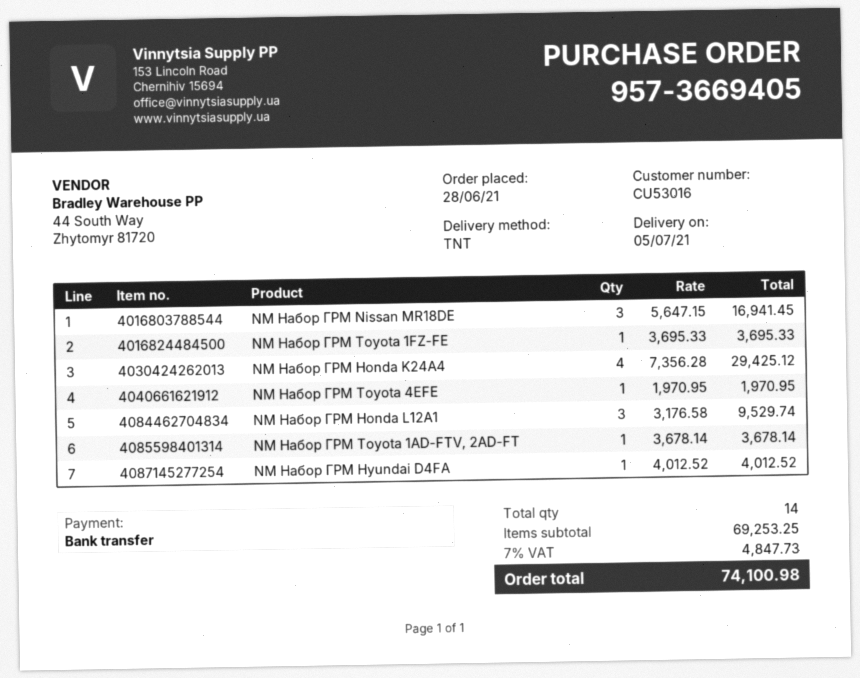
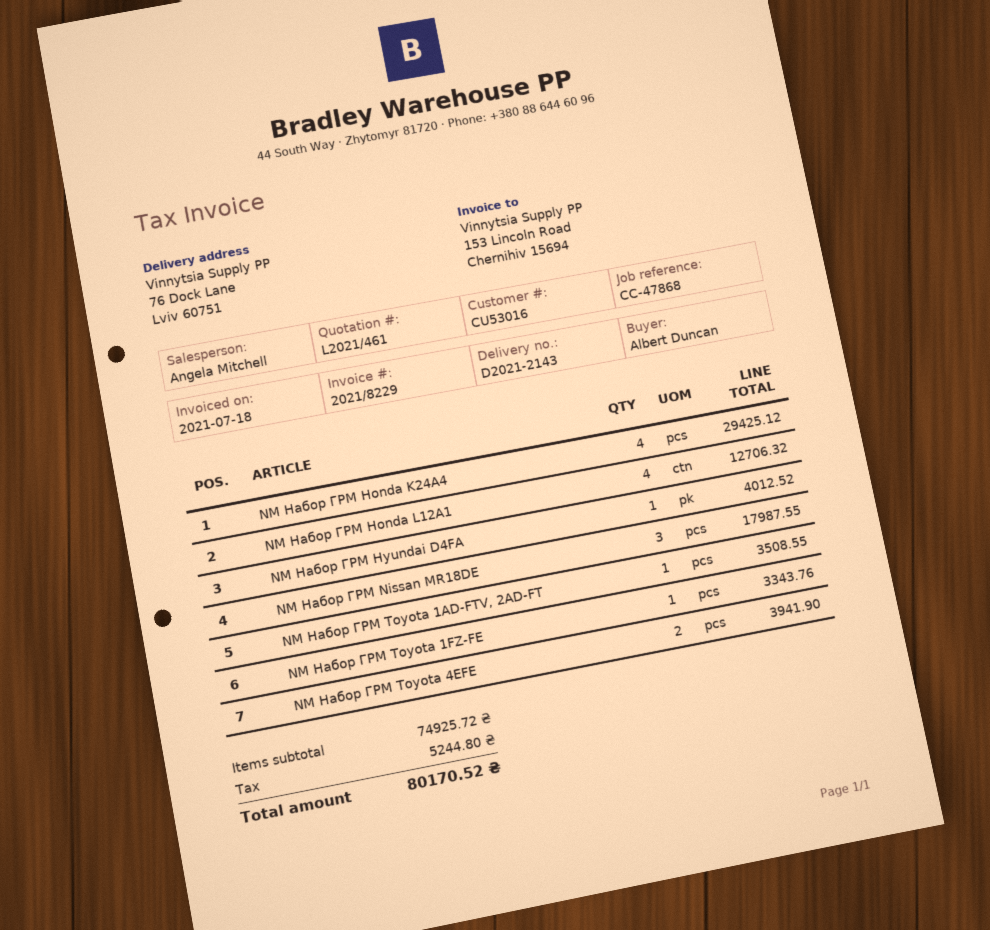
NM Набор ГРМ Nissan MR18DE: 3 for 16941.45 -> 3 for 17987.55
NM Набор ГРМ Toyota 1FZ-FE: 1 for 3695.33 -> 1 for 3343.76
NM Набор ГРМ Toyota 4EFE: 1 for 1970.95 -> 2 for 3941.90
NM Набор ГРМ Honda L12A1: 3 for 9529.74 -> 4 for 12706.32
NM Набор ГРМ Toyota 1AD-FTV, 2AD-FT: 1 for 3678.14 -> 1 for 3508.55
subtotal: 69253.25 -> 74925.72
tax: 4847.73 -> 5244.80
total: 74100.98 -> 80170.52

